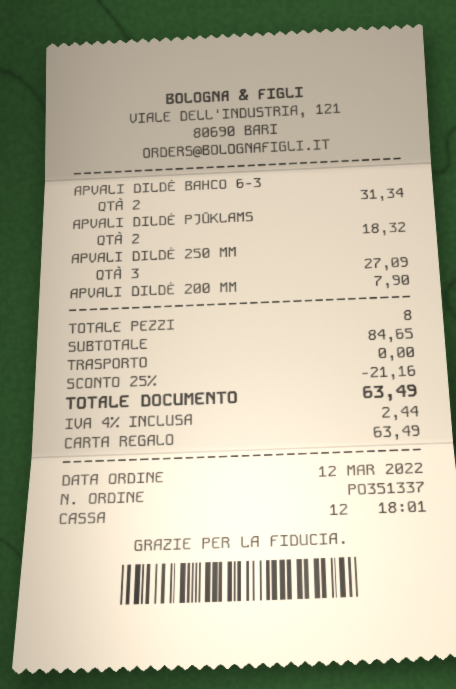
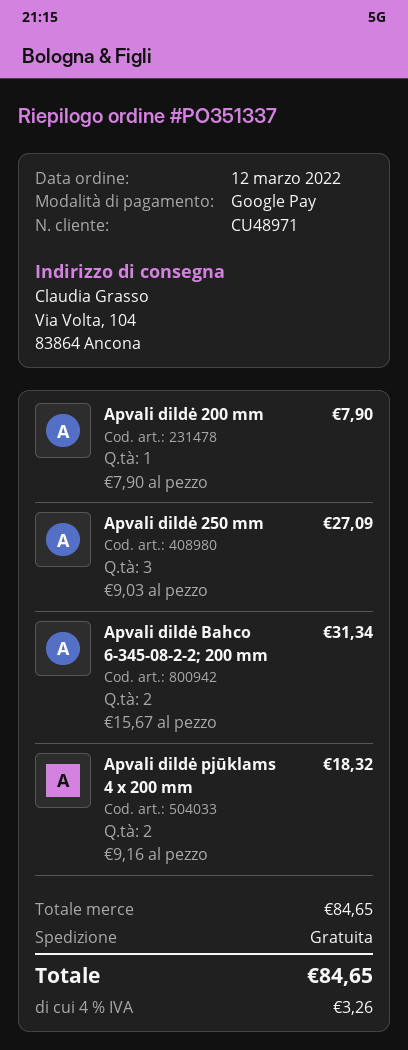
payment method: gift card -> Google Pay
discount: 25% = 21.16 -> none
tax: 4% = 2.44 -> 4% = 3.26
total: 63.49 -> 84.65

